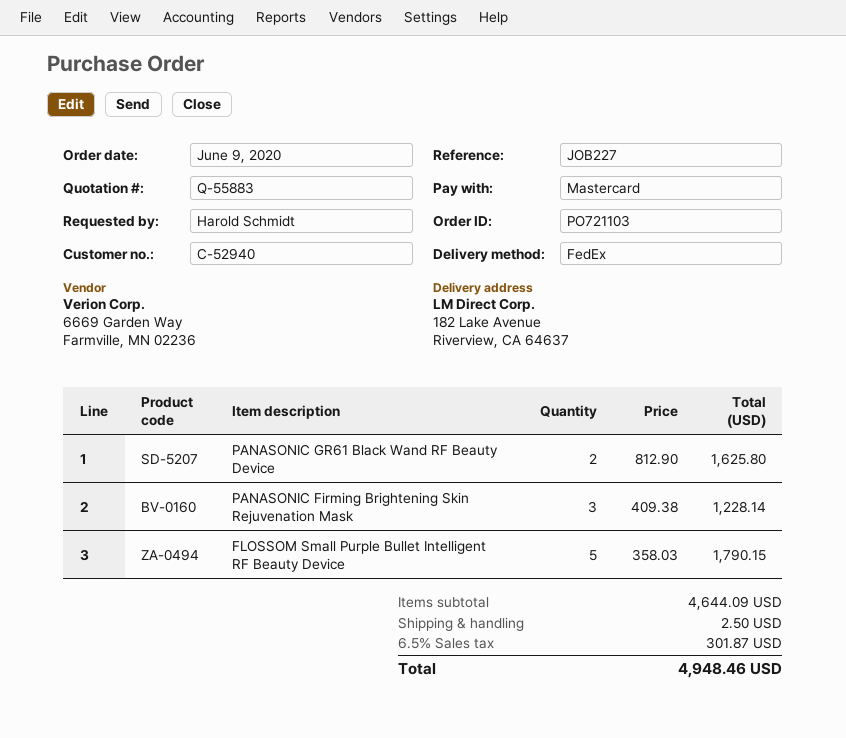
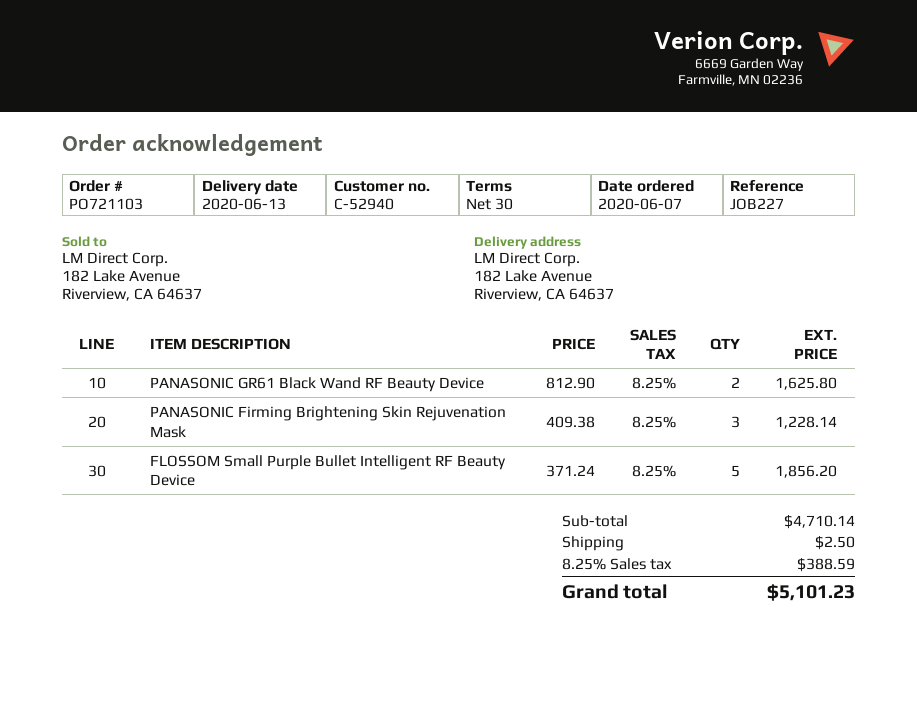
order date: 2020-06-09 -> 2020-06-07
FLOSSOM Small Purple Bullet Intelligent RF Beauty Device: 5 x 358.03 = 1790.15 -> 5 x 371.24 = 1856.20
subtotal: 4644.09 -> 4710.14
tax: 6.5% = 301.87 -> 8.25% = 388.59
total: 4948.46 -> 5101.23

